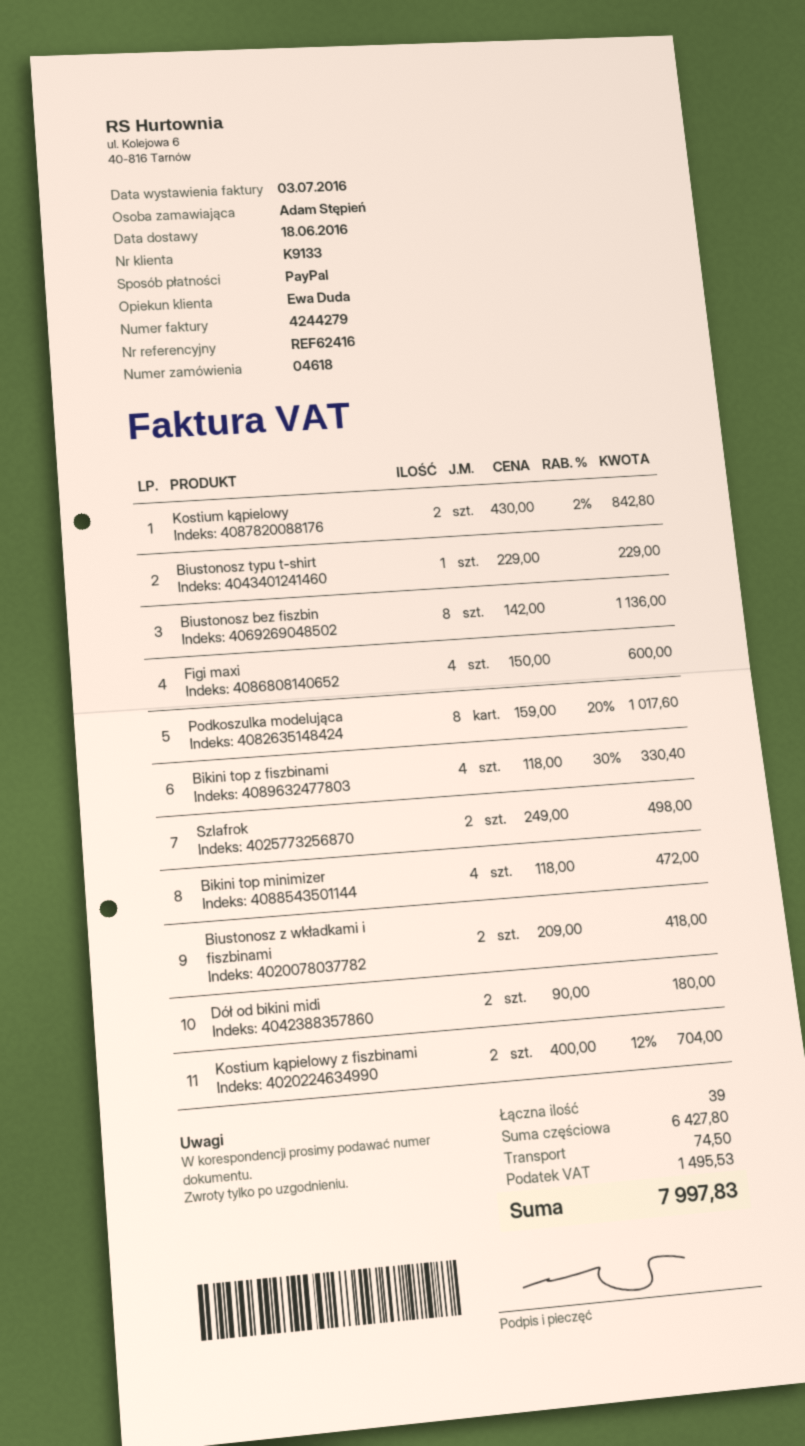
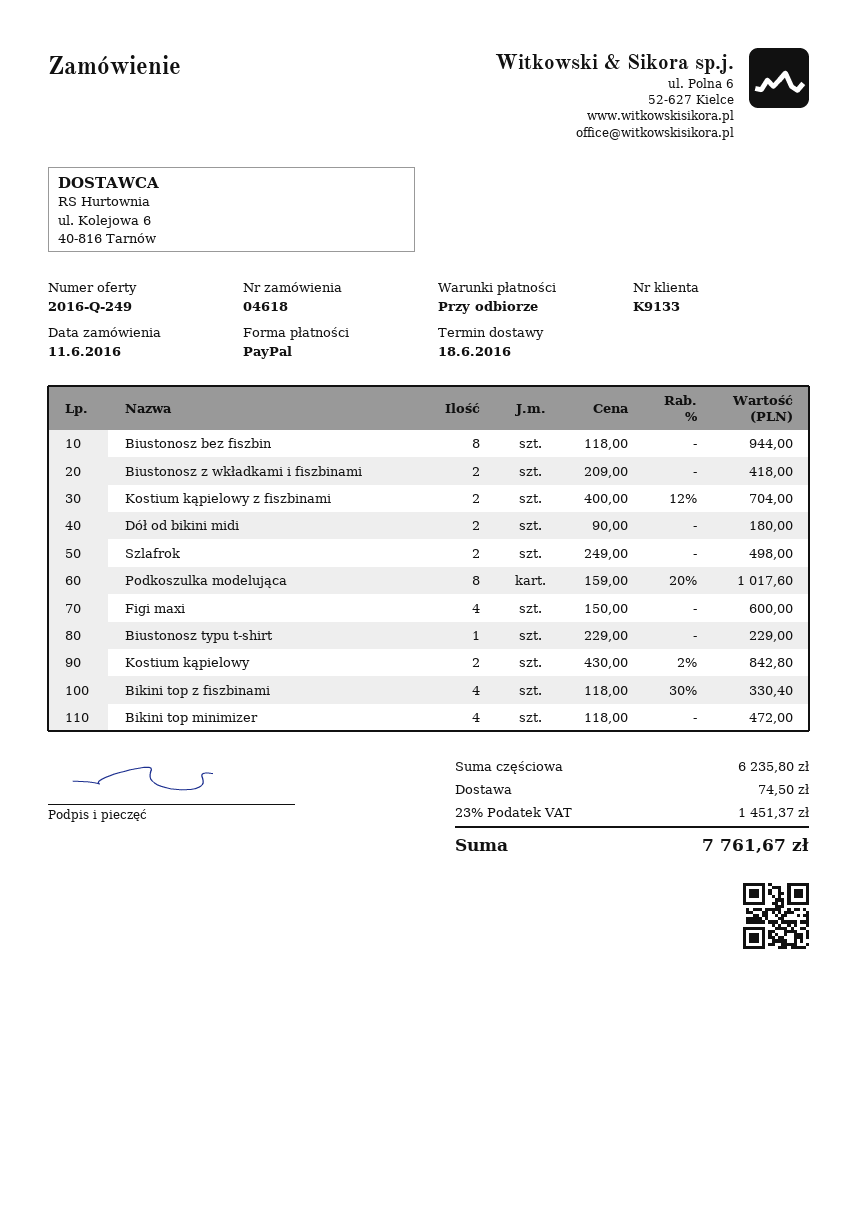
Biustonosz bez fiszbin: 8 x 142.00 = 1136.00 -> 8 x 118.00 = 944.00
subtotal: 6427.80 -> 6235.80
tax: 1495.53 -> 1451.37
total: 7997.83 -> 7761.67

